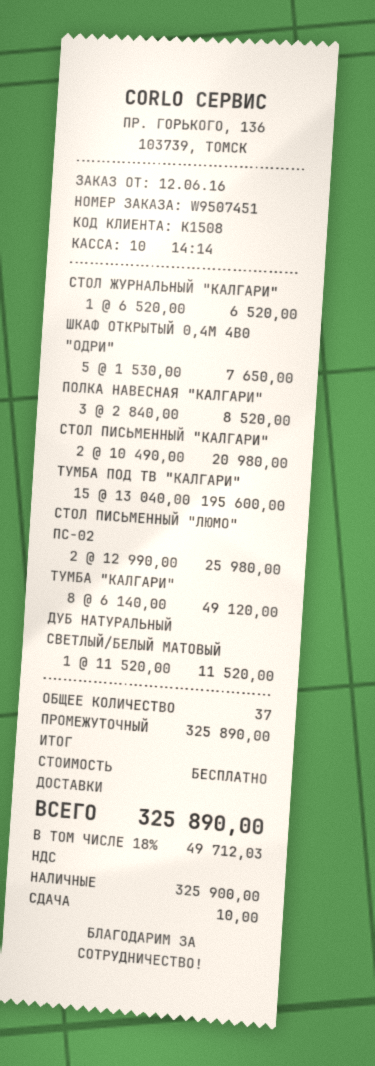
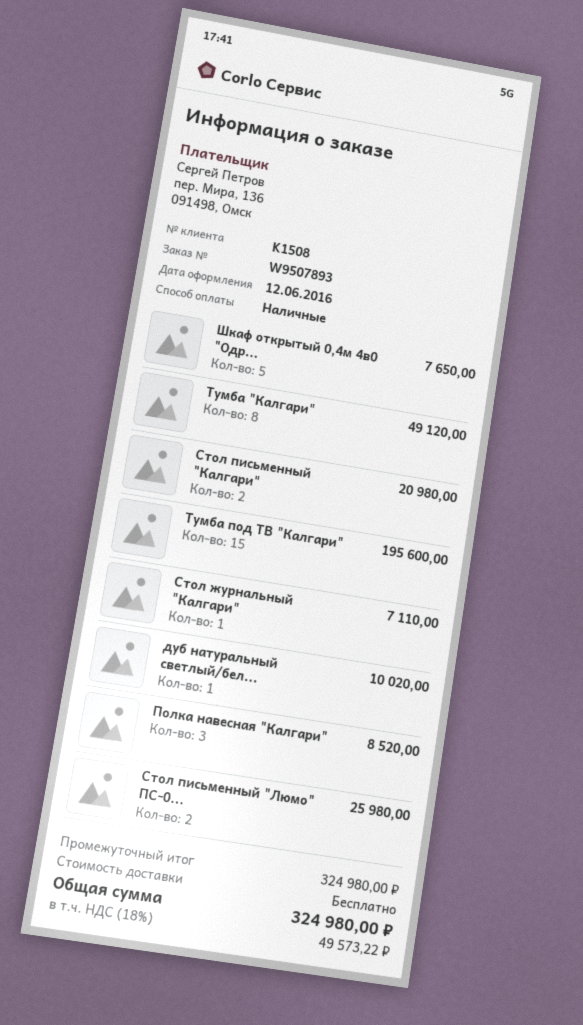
order number: W9507451 -> W9507893
СТОЛ ЖУРНАЛЬНЫЙ "КАЛГАРИ": 1 for 6520.00 -> 1 for 7110.00
ДУБ НАТУРАЛЬНЫЙ СВЕТЛЫЙ/БЕЛЫЙ МАТОВЫЙ: 1 for 11520.00 -> 1 for 10020.00
subtotal: 325890.00 -> 324980.00
tax: 18% = 49712.03 -> 18% = 49573.22
total: 325890.00 -> 324980.00

